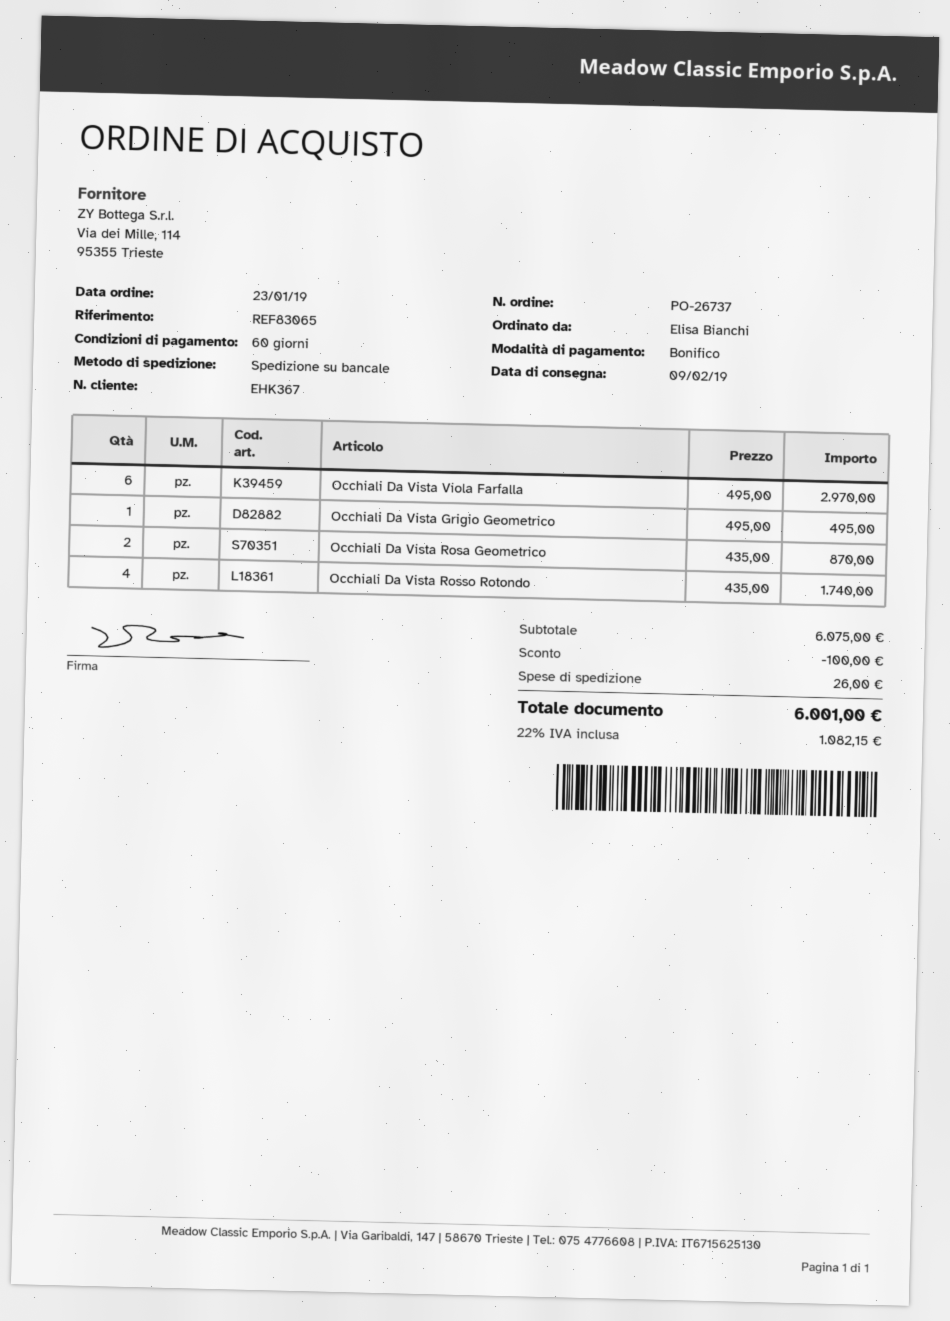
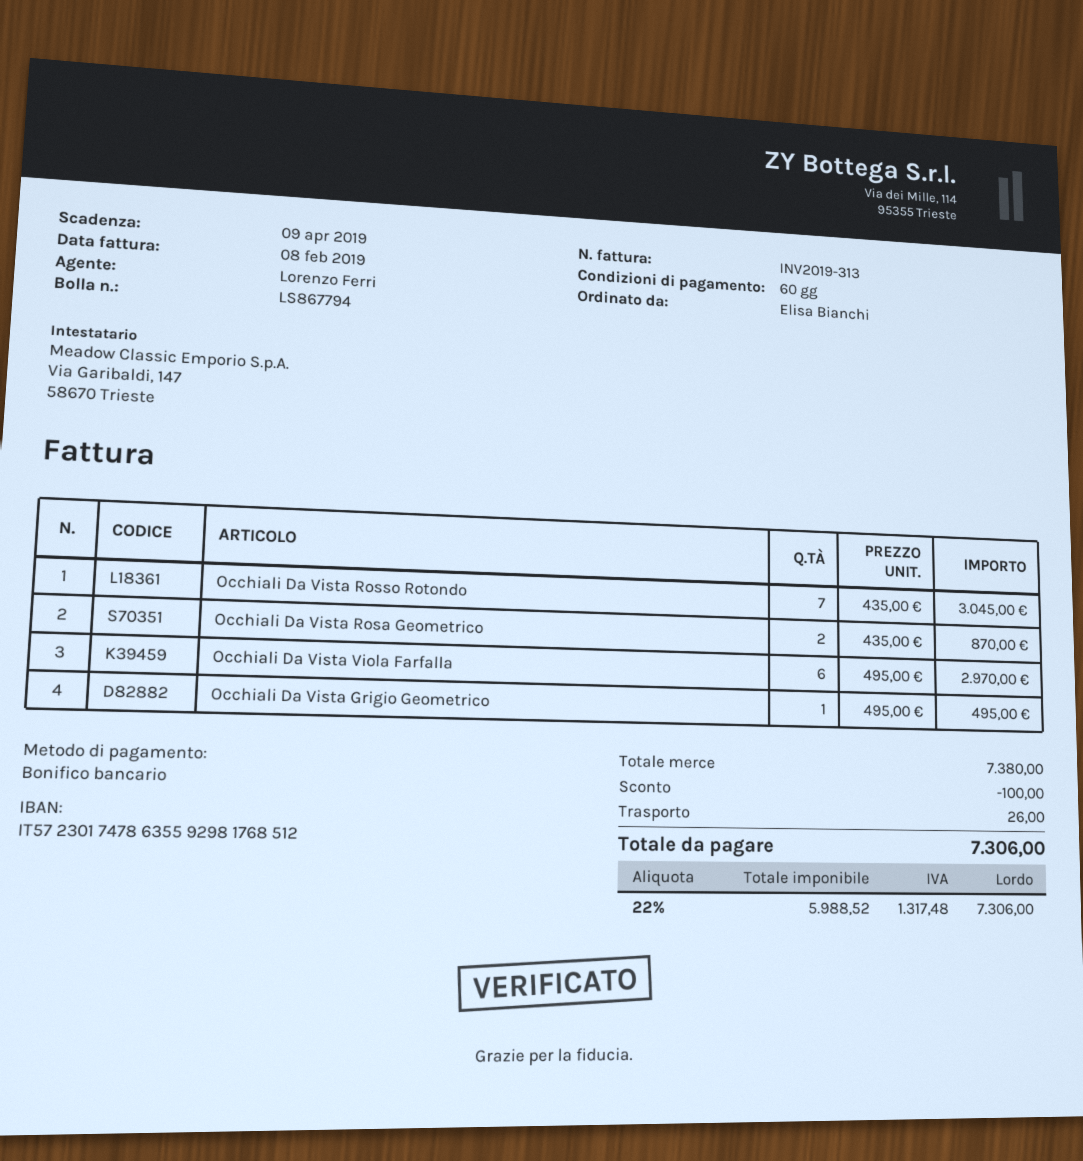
Occhiali Da Vista Rosso Rotondo: 4 x 435.00 = 1740.00 -> 7 x 435.00 = 3045.00
subtotal: 6075.00 -> 7380.00
tax: 22% = 1082.15 -> 22% = 1317.48
total: 6001.00 -> 7306.00

